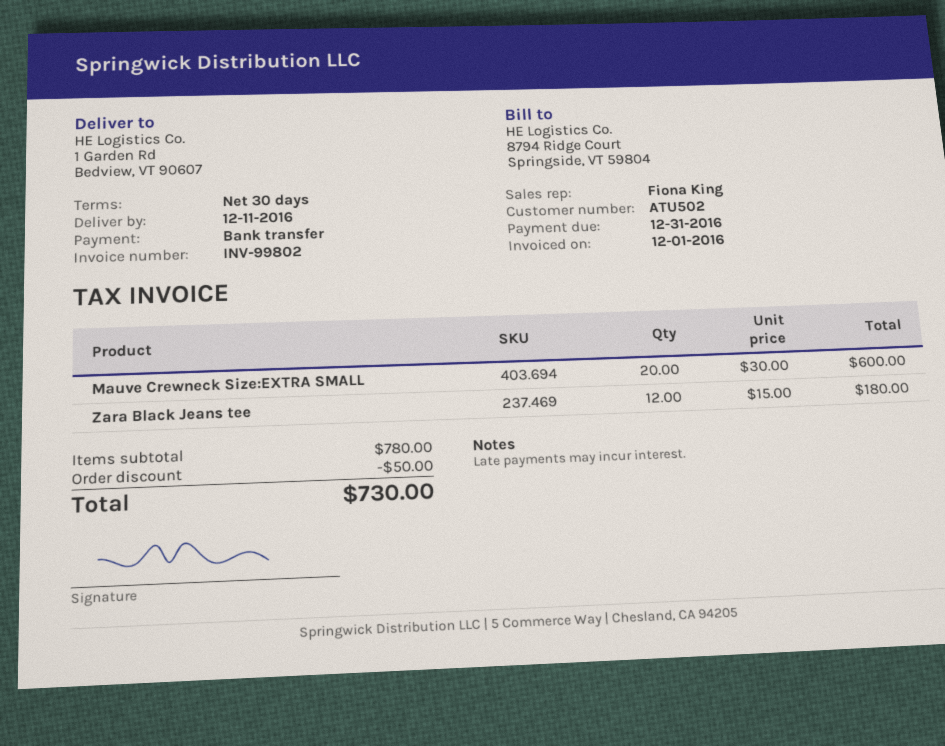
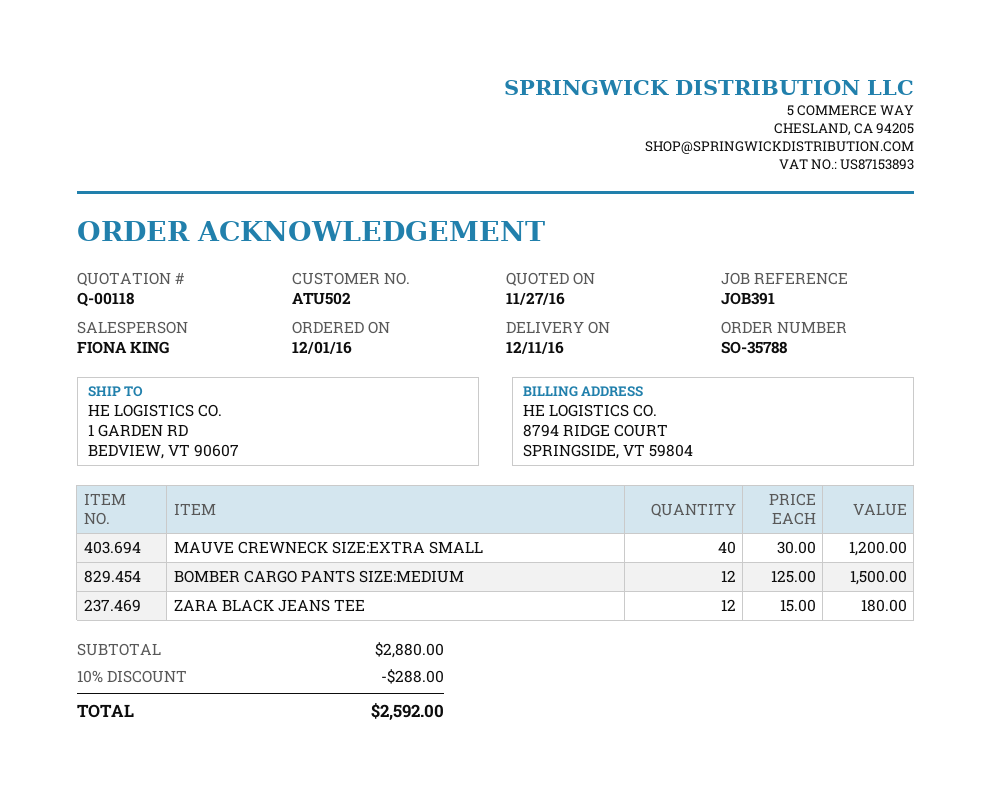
Mauve Crewneck Size:EXTRA SMALL: 20 x 30.00 = 600.00 -> 40 x 30.00 = 1200.00
BOMBER CARGO PANTS SIZE:MEDIUM: none -> 12 x 125.00 = 1500.00
subtotal: 780.00 -> 2880.00
discount: 50.00 -> 288.00
total: 730.00 -> 2592.00

